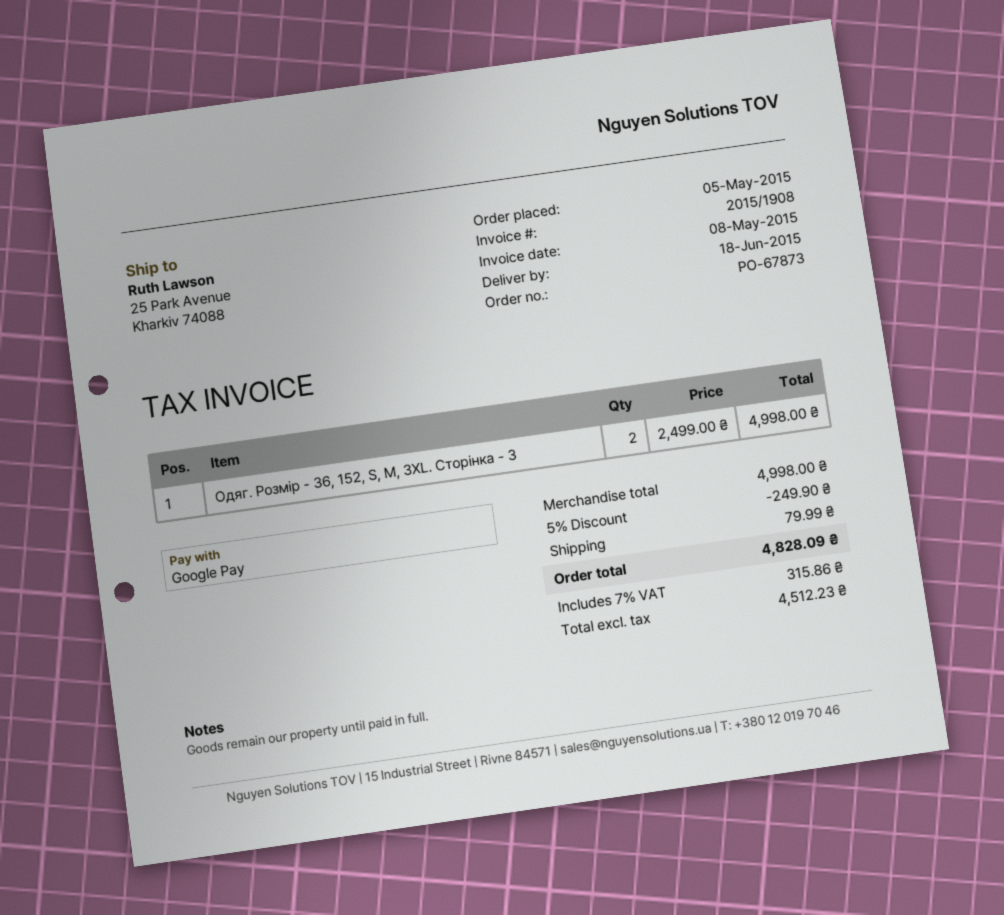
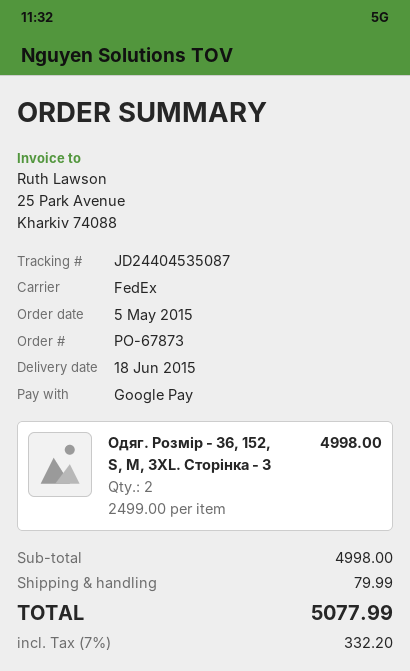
discount: 5% = 249.90 -> none
tax: 7% = 315.86 -> 7% = 332.20
total: 4828.09 -> 5077.99

